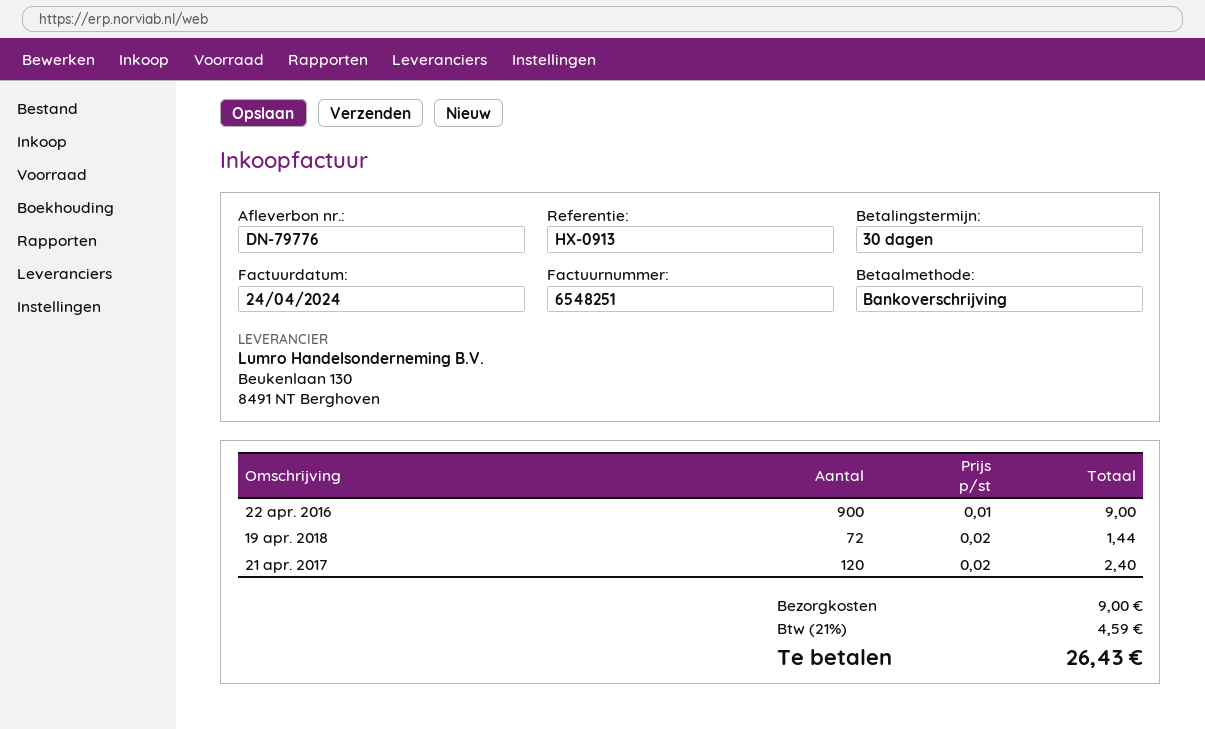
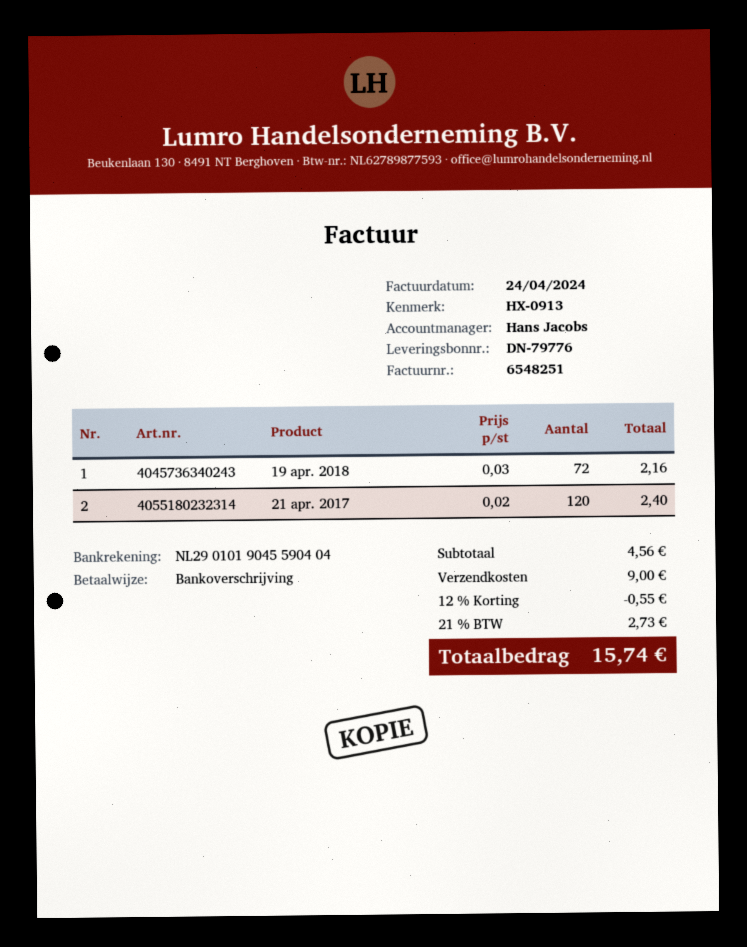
22 apr. 2016: 900 x 0.01 = 9.00 -> none
19 apr. 2018: 72 x 0.02 = 1.44 -> 72 x 0.03 = 2.16
discount: none -> 12% = 0.55
tax: 21% = 4.59 -> 21% = 2.73
total: 26.43 -> 15.74

